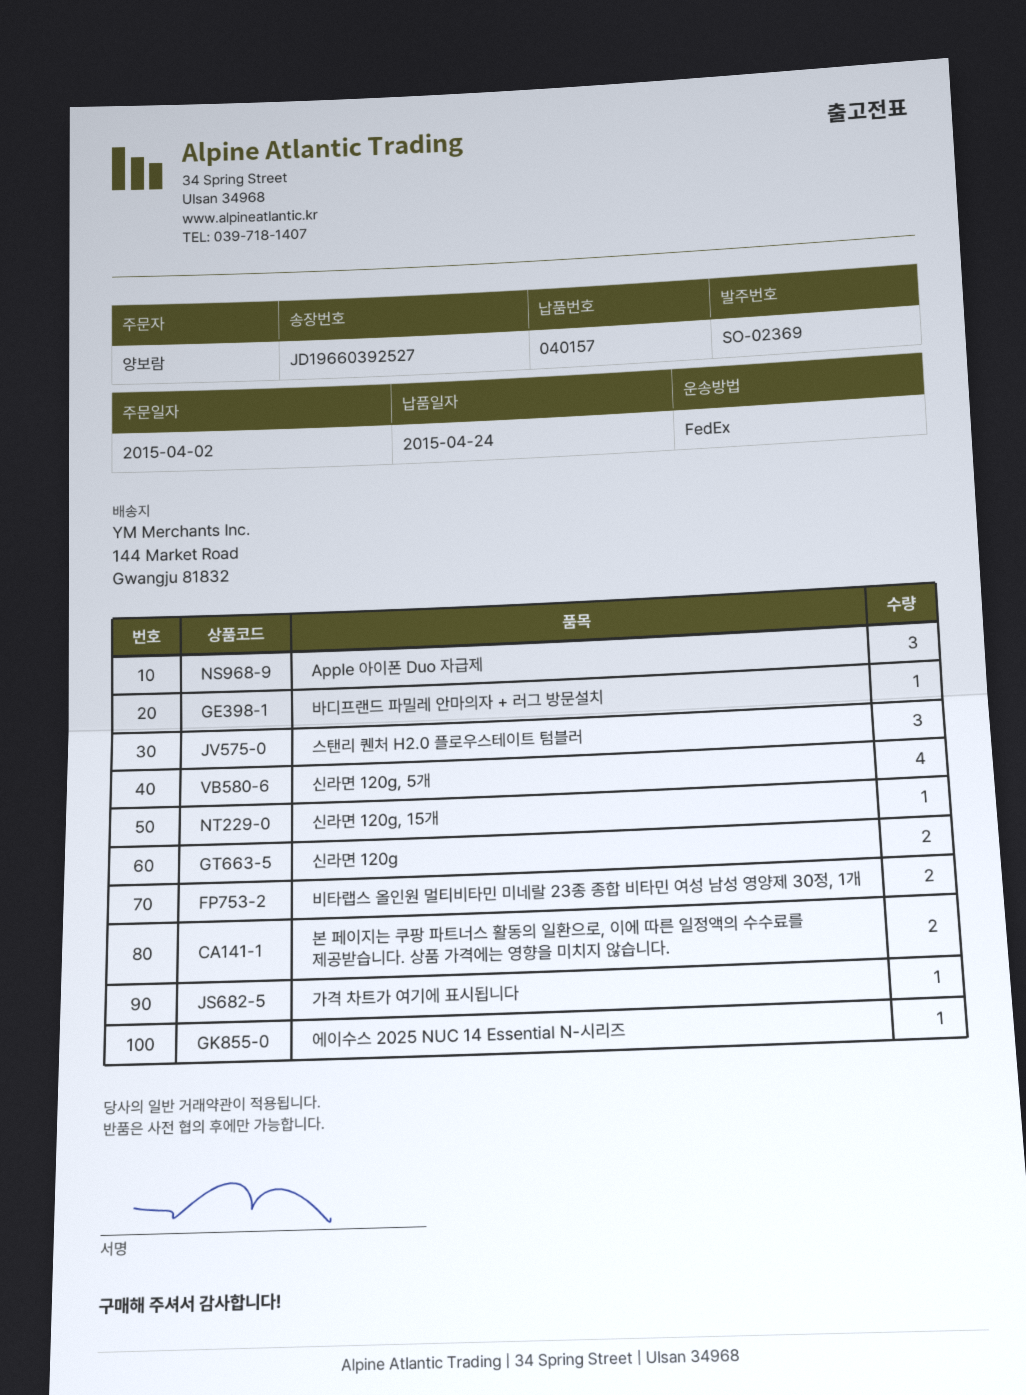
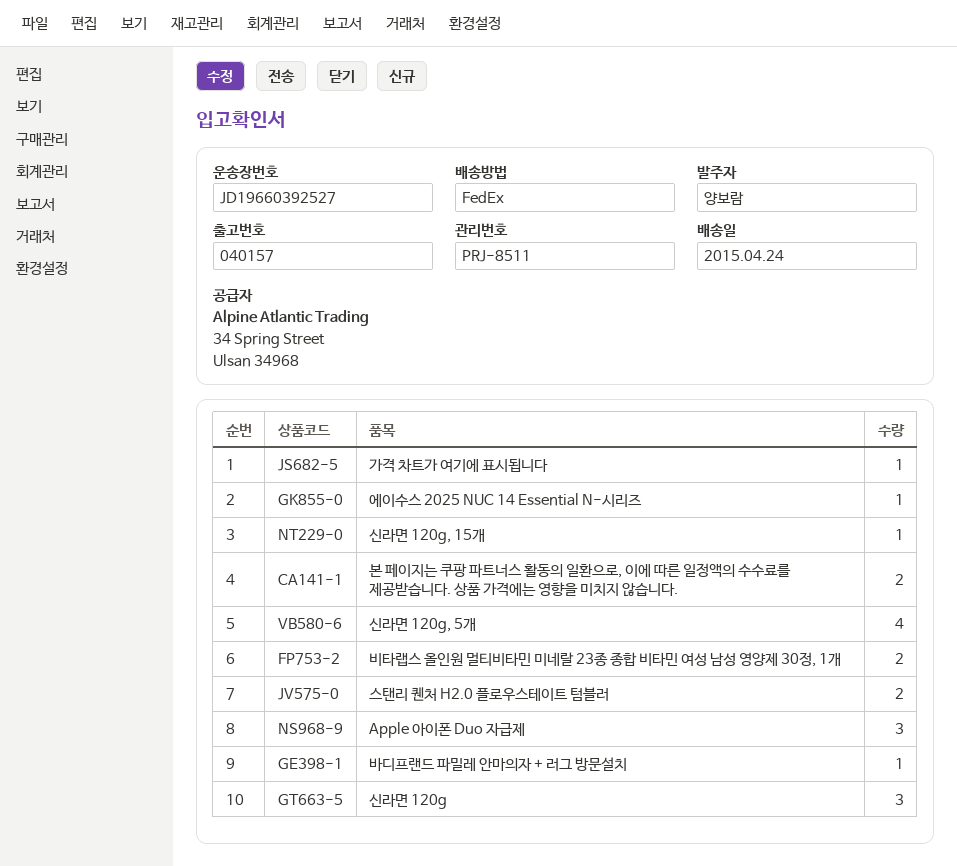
스탠리 퀜처 H2.0 플로우스테이트 텀블러: 3 -> 2
신라면 120g: 2 -> 3

